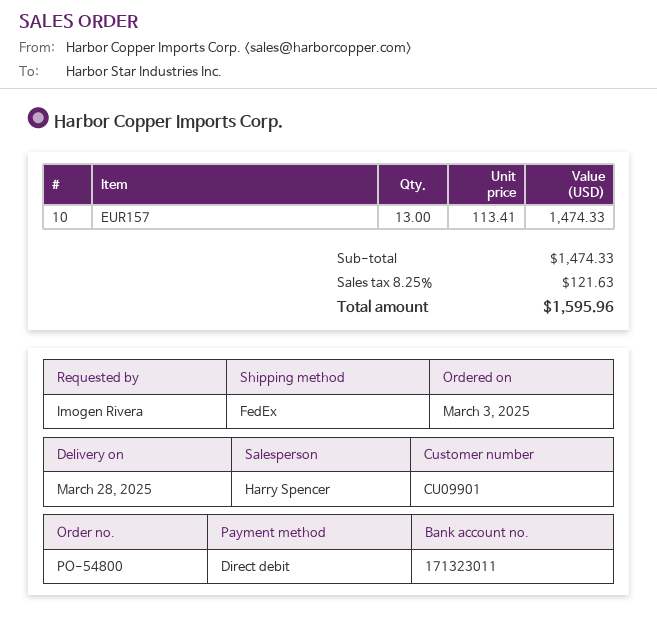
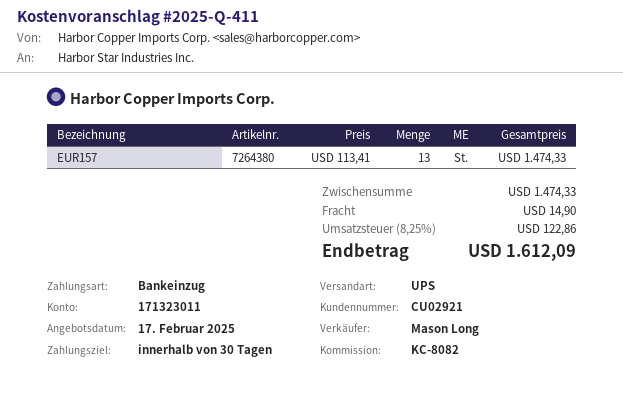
customer number: CU09901 -> CU02921
sales rep: Harry Spencer -> Mason Long
shipping method: FedEx -> UPS
shipping: none -> 14.90
tax: 8.25% = 121.63 -> 8.25% = 122.86
total: 1595.96 -> 1612.09

